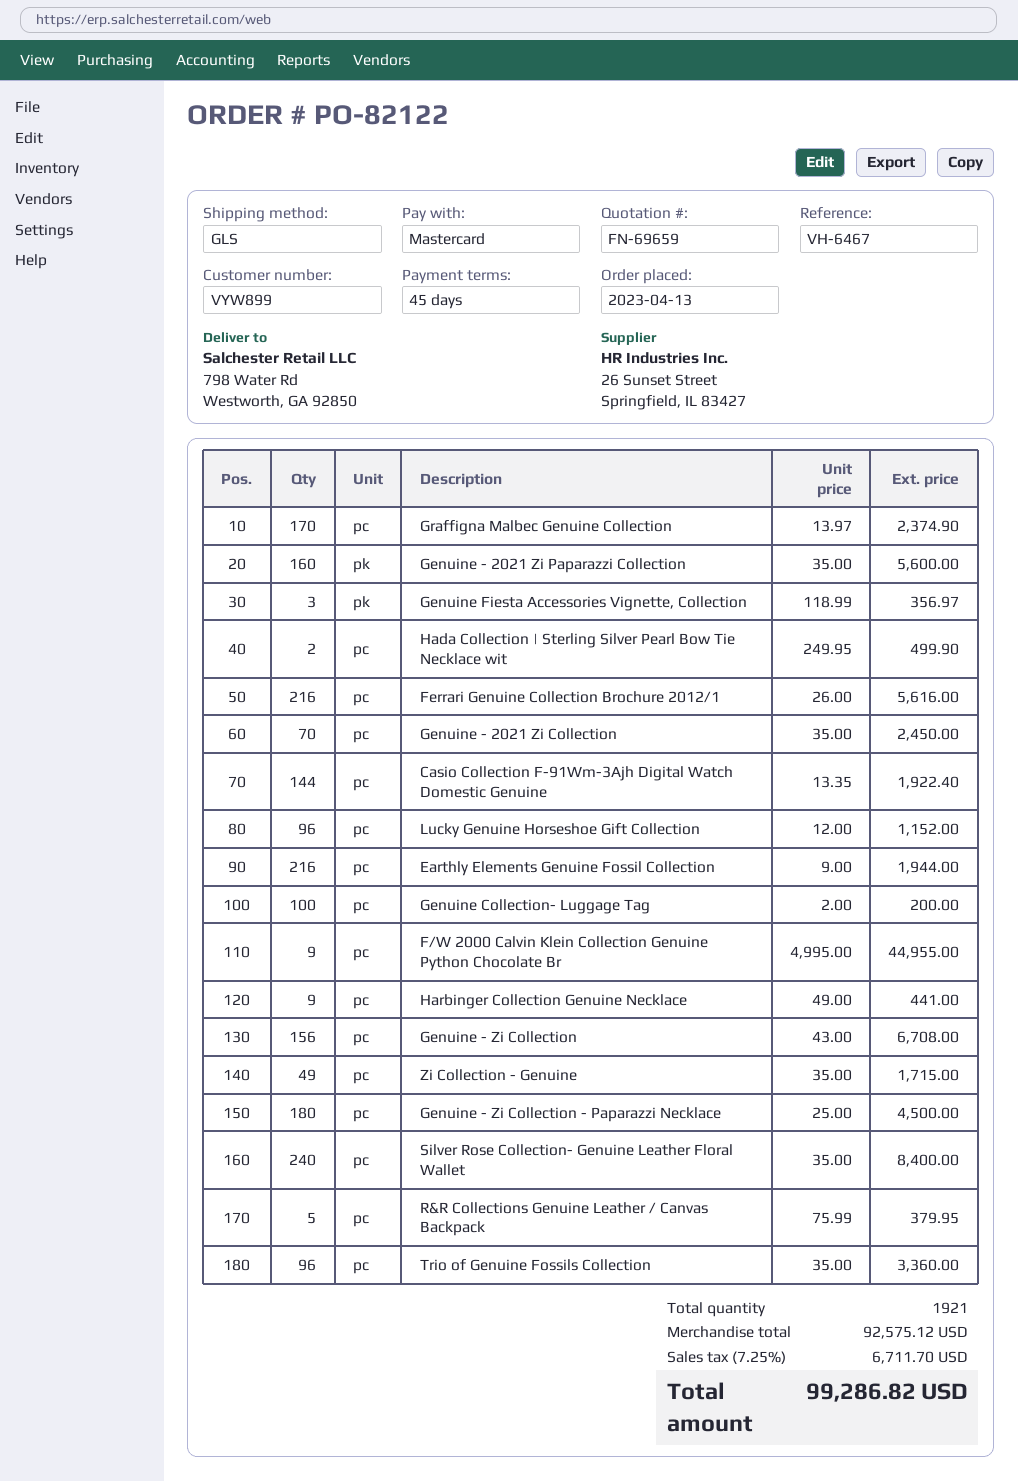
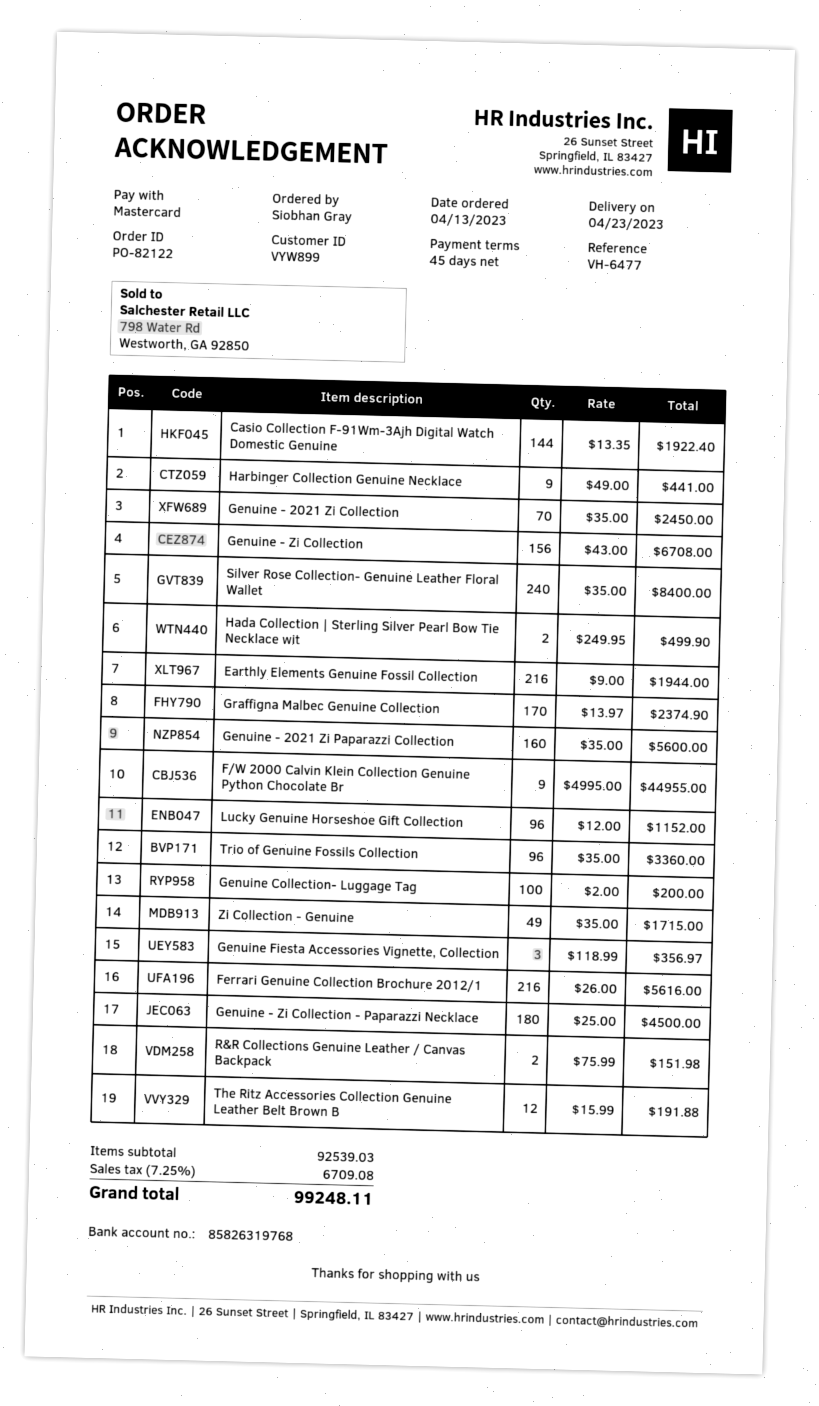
reference: VH-6467 -> VH-6477
R&R Collections Genuine Leather / Canvas Backpack: 5 x 75.99 = 379.95 -> 2 x 75.99 = 151.98
The Ritz Accessories Collection Genuine Leather Belt Brown B: none -> 12 x 15.99 = 191.88
subtotal: 92575.12 -> 92539.03
tax: 7.25% = 6711.70 -> 7.25% = 6709.08
total: 99286.82 -> 99248.11

